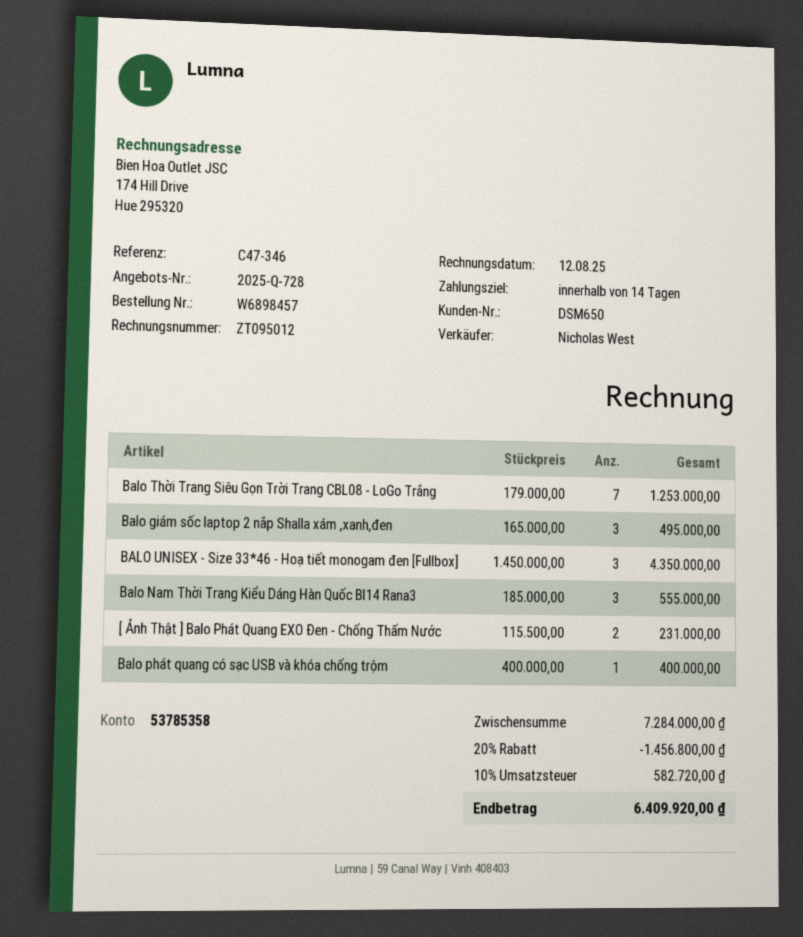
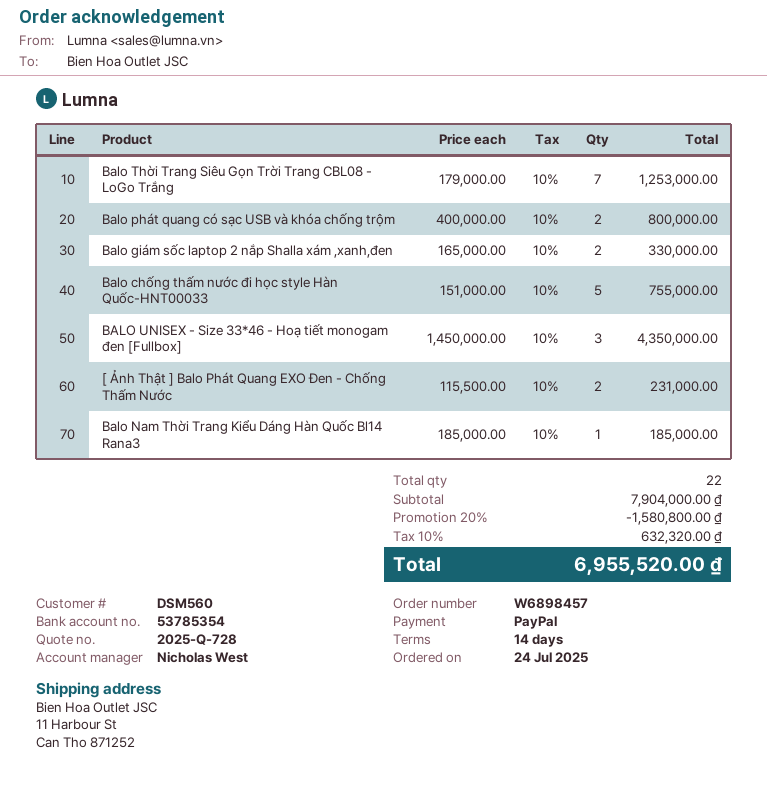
customer number: DSM650 -> DSM560
bank account: 53785358 -> 53785354
Balo giám sốc laptop 2 nắp Shalla xám ,xanh,đen: 3 x 165000.00 = 495000.00 -> 2 x 165000.00 = 330000.00
Balo Nam Thời Trang Kiểu Dáng Hàn Quốc Bl14 Rana3: 3 x 185000.00 = 555000.00 -> 1 x 185000.00 = 185000.00
Balo phát quang có sạc USB và khóa chống trộm: 1 x 400000.00 = 400000.00 -> 2 x 400000.00 = 800000.00
Balo chống thấm nước đi học style Hàn Quốc-HNT00033: none -> 5 x 151000.00 = 755000.00
subtotal: 7284000.00 -> 7904000.00
discount: 20% = 1456800.00 -> 20% = 1580800.00
tax: 10% = 582720.00 -> 10% = 632320.00
total: 6409920.00 -> 6955520.00

